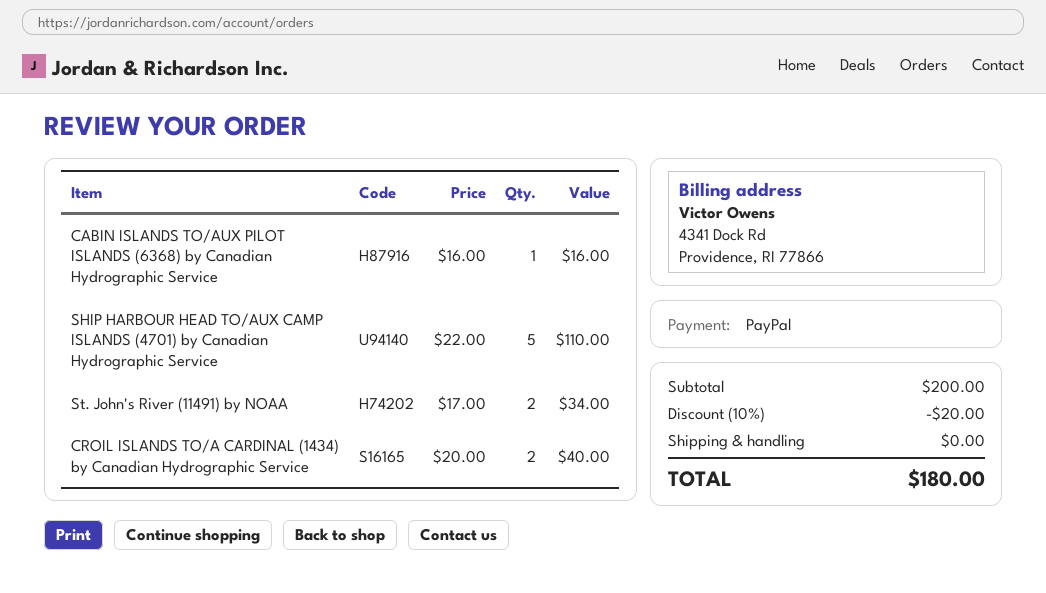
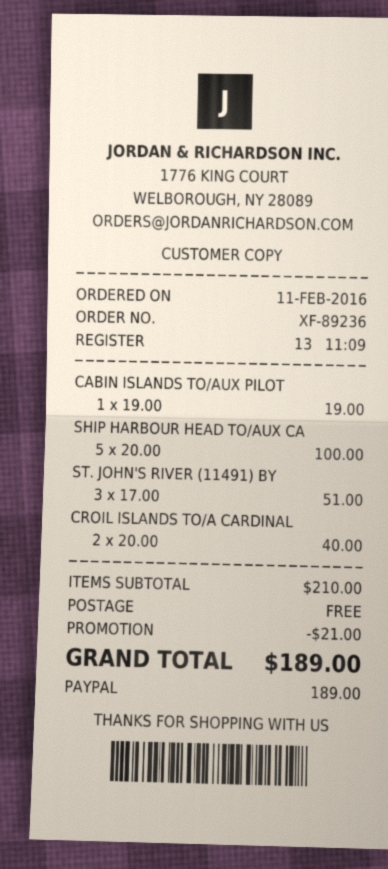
CABIN ISLANDS TO/AUX PILOT ISLANDS (6368) by Canadian Hydrographic Service: 1 x 16.00 = 16.00 -> 1 x 19.00 = 19.00
SHIP HARBOUR HEAD TO/AUX CAMP ISLANDS (4701) by Canadian Hydrographic Service: 5 x 22.00 = 110.00 -> 5 x 20.00 = 100.00
St. John's River (11491) by NOAA: 2 x 17.00 = 34.00 -> 3 x 17.00 = 51.00
subtotal: 200.00 -> 210.00
discount: 20.00 -> 21.00
total: 180.00 -> 189.00

